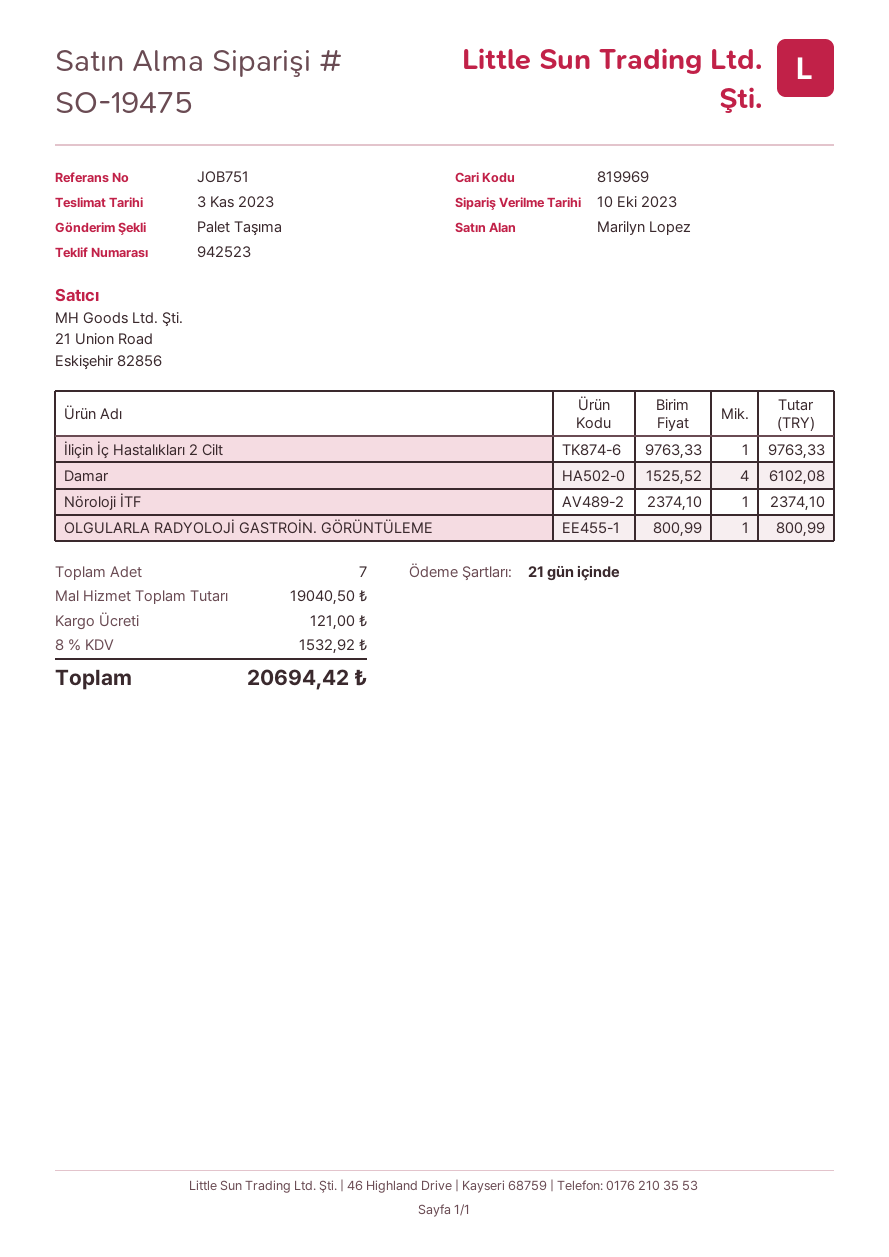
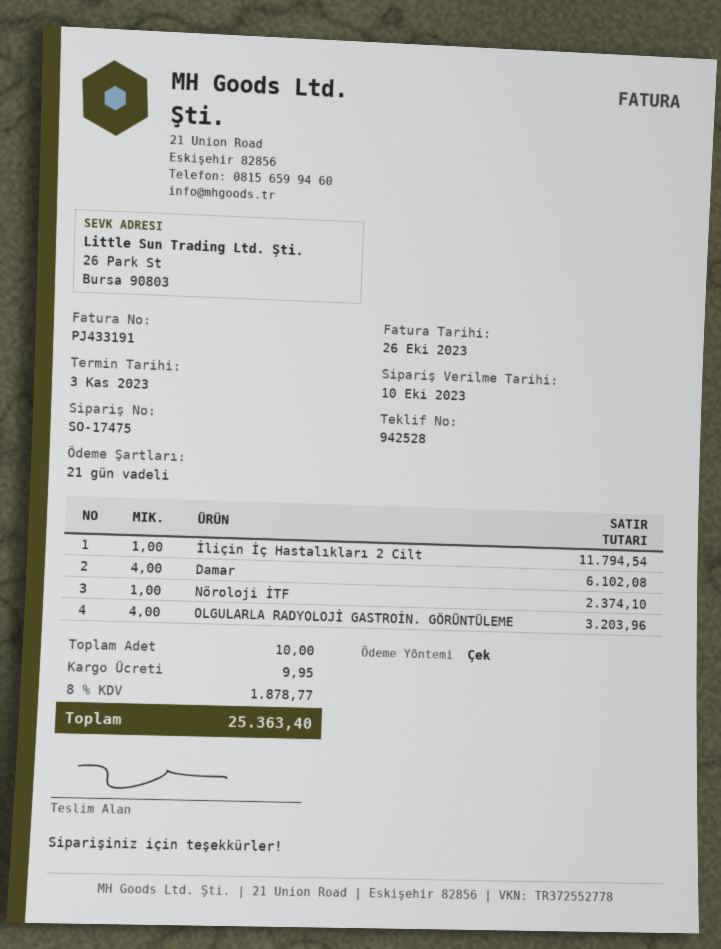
quote number: 942523 -> 942528
order number: SO-19475 -> SO-17475
İliçin İç Hastalıkları 2 Cilt: 1 for 9763.33 -> 1 for 11794.54
OLGULARLA RADYOLOJİ GASTROİN. GÖRÜNTÜLEME: 1 for 800.99 -> 4 for 3203.96
total quantity: 7 -> 10
shipping: 121.00 -> 9.95
tax: 8% = 1532.92 -> 8% = 1878.77
total: 20694.42 -> 25363.40

